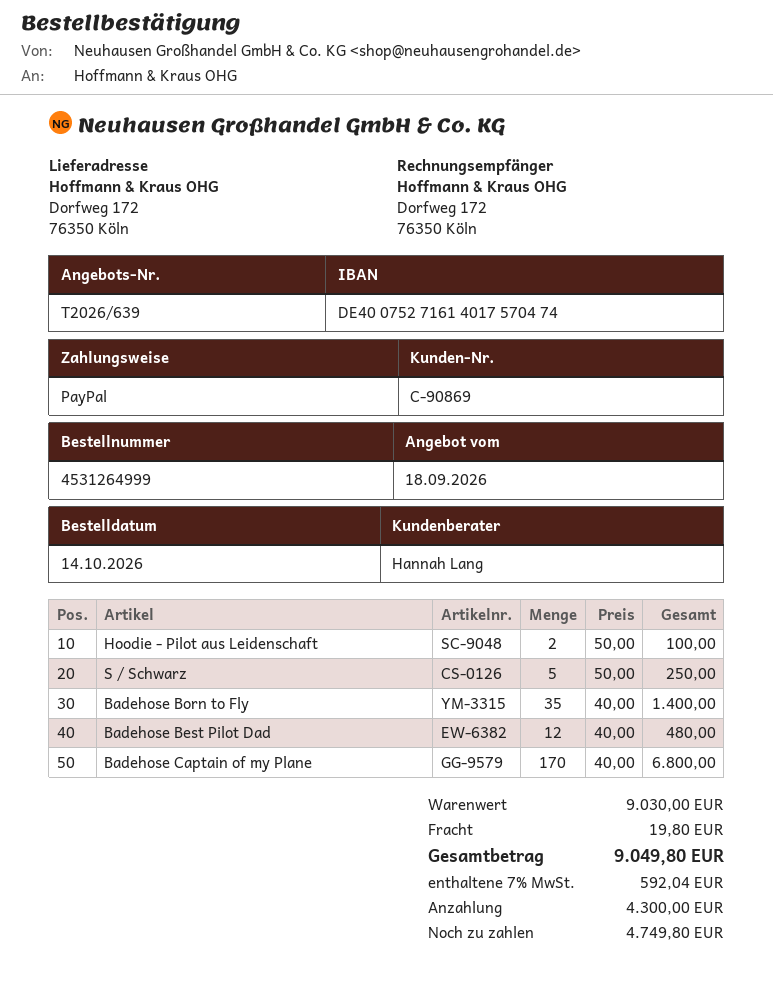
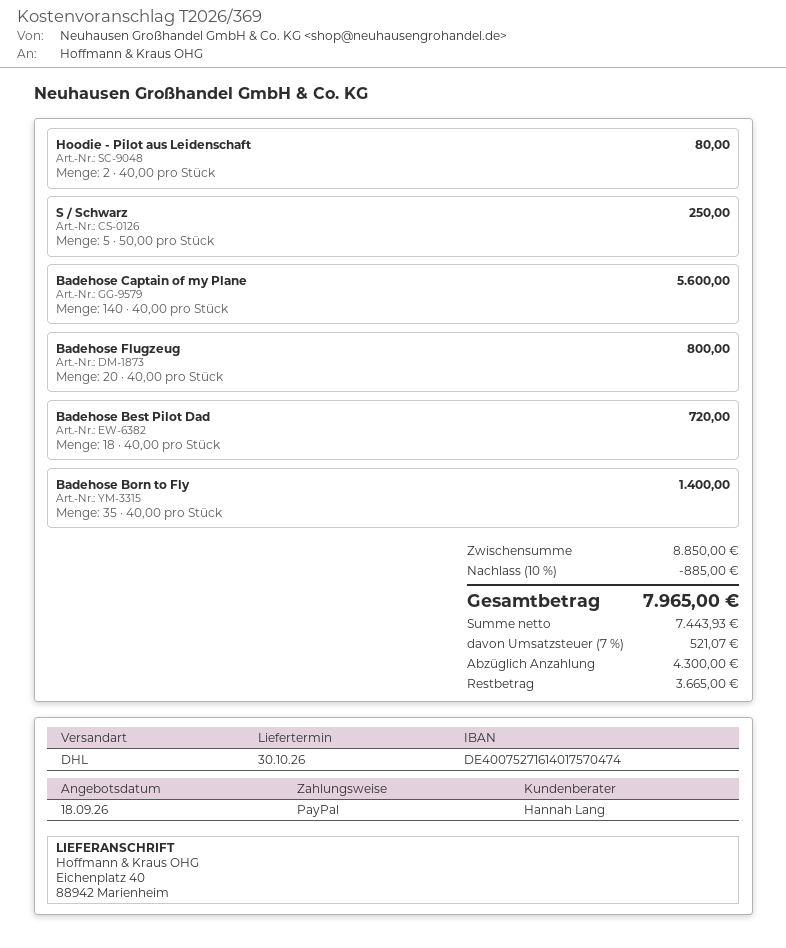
quote number: T2026/639 -> T2026/369
ship to: Dorfweg 172, 76350 Köln -> Eichenplatz 40, 88942 Marienheim
Hoodie - Pilot aus Leidenschaft: 2 x 50.00 = 100.00 -> 2 x 40.00 = 80.00
Badehose Best Pilot Dad: 12 x 40.00 = 480.00 -> 18 x 40.00 = 720.00
Badehose Captain of my Plane: 170 x 40.00 = 6800.00 -> 140 x 40.00 = 5600.00
Badehose Flugzeug: none -> 20 x 40.00 = 800.00
subtotal: 9030.00 -> 8850.00
discount: none -> 10% = 885.00
shipping: 19.80 -> none
tax: 7% = 592.04 -> 7% = 521.07
total: 9049.80 -> 7965.00
balance: 4749.80 -> 3665.00

